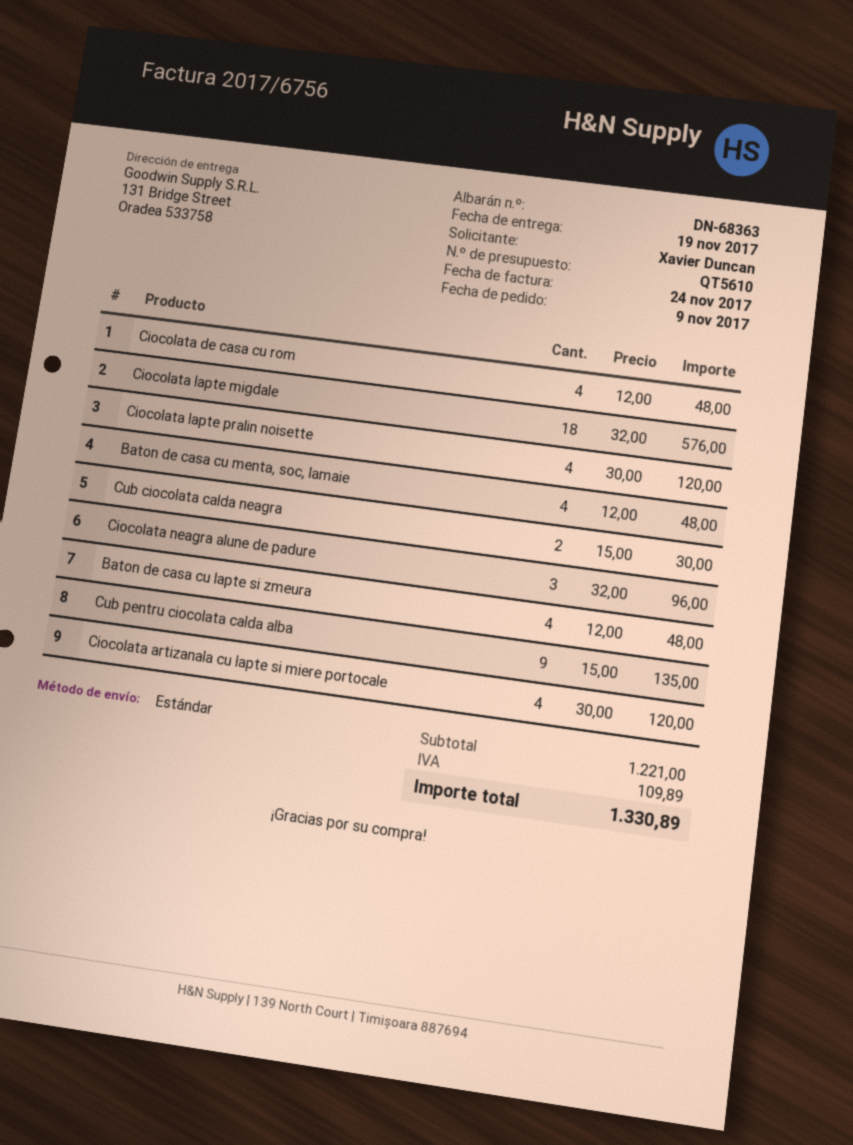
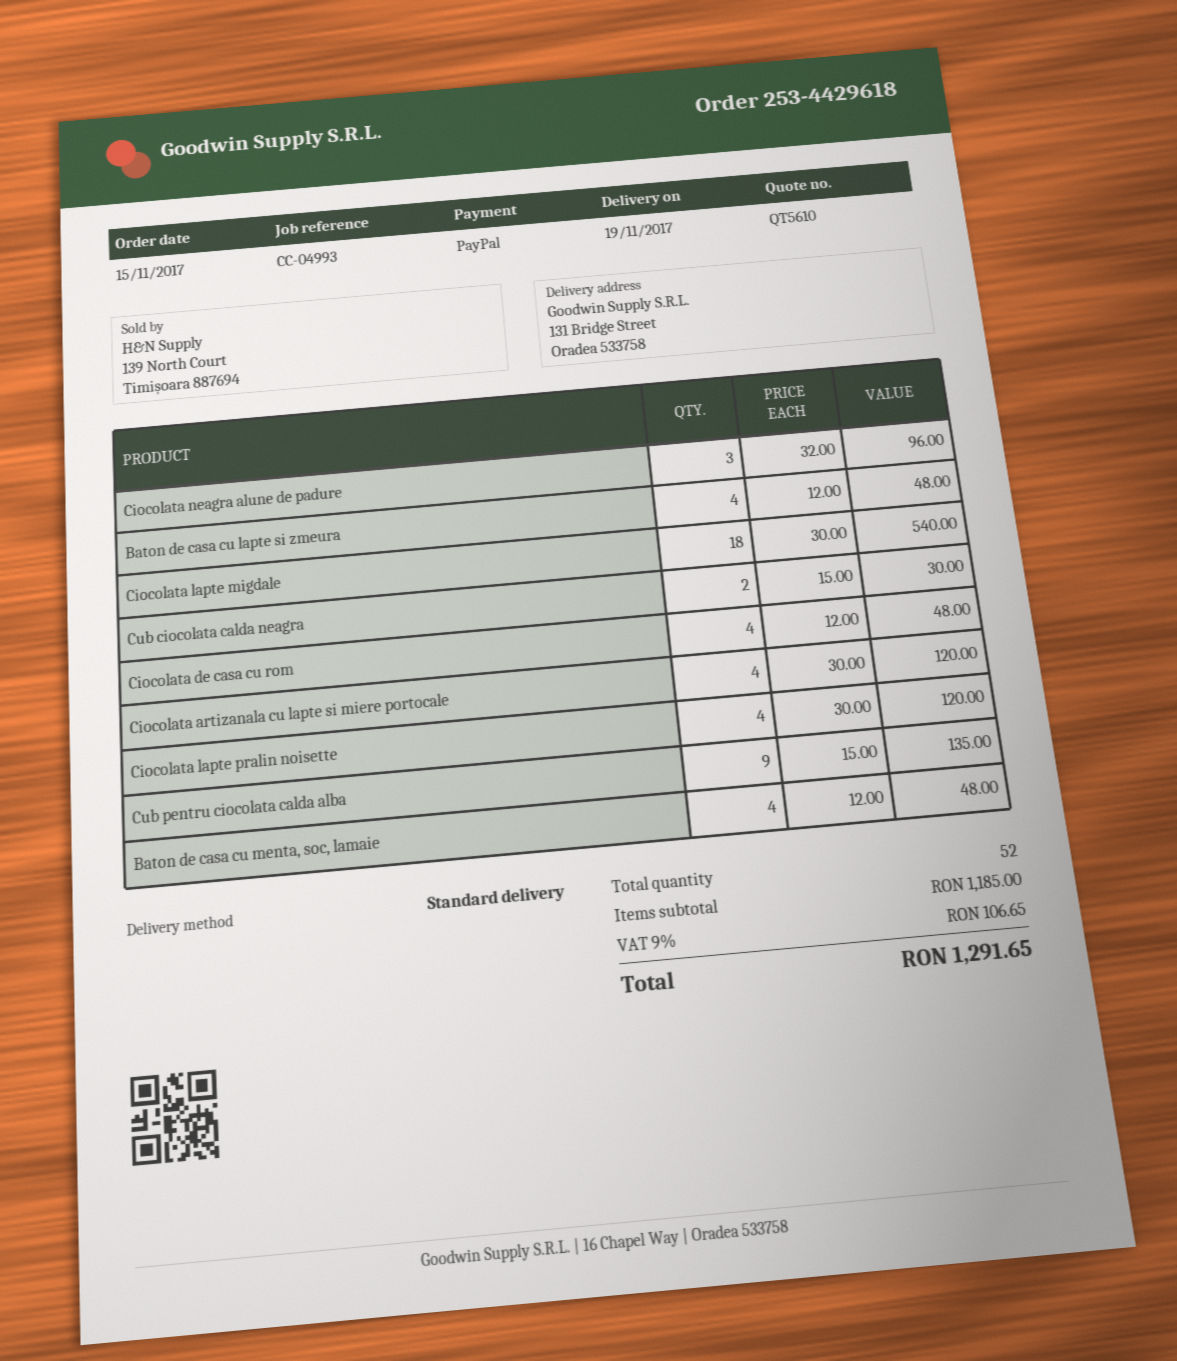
order date: 2017-11-09 -> 2017-11-15
Ciocolata lapte migdale: 18 x 32.00 = 576.00 -> 18 x 30.00 = 540.00
subtotal: 1221.00 -> 1185.00
tax: 109.89 -> 106.65
total: 1330.89 -> 1291.65

